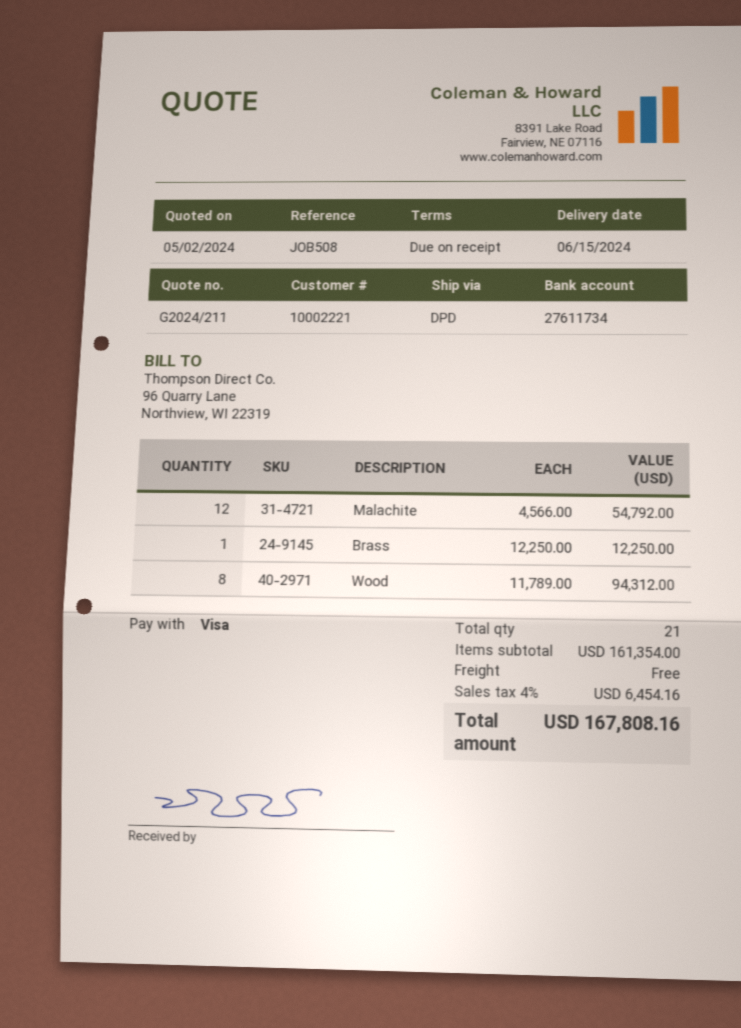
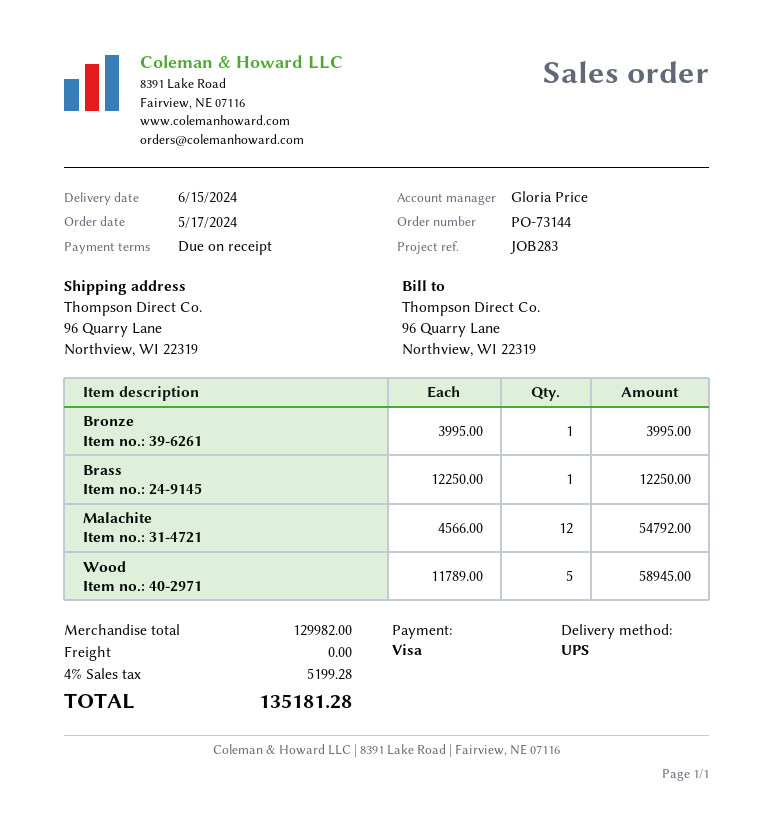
reference: JOB508 -> JOB283
shipping method: DPD -> UPS
Wood: 8 x 11789.00 = 94312.00 -> 5 x 11789.00 = 58945.00
Bronze: none -> 1 x 3995.00 = 3995.00
subtotal: 161354.00 -> 129982.00
tax: 4% = 6454.16 -> 4% = 5199.28
total: 167808.16 -> 135181.28

